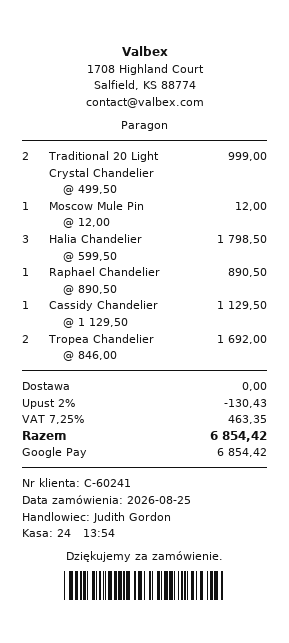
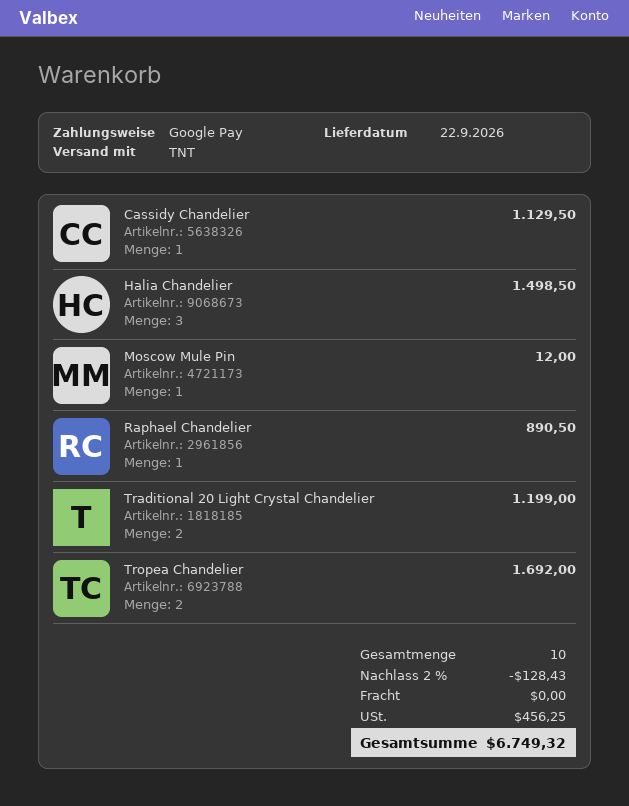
Traditional 20 Light Crystal Chandelier: 2 for 999.00 -> 2 for 1199.00
Halia Chandelier: 3 for 1798.50 -> 3 for 1498.50
discount: 2% = 130.43 -> 2% = 128.43
tax: 463.35 -> 456.25
total: 6854.42 -> 6749.32

